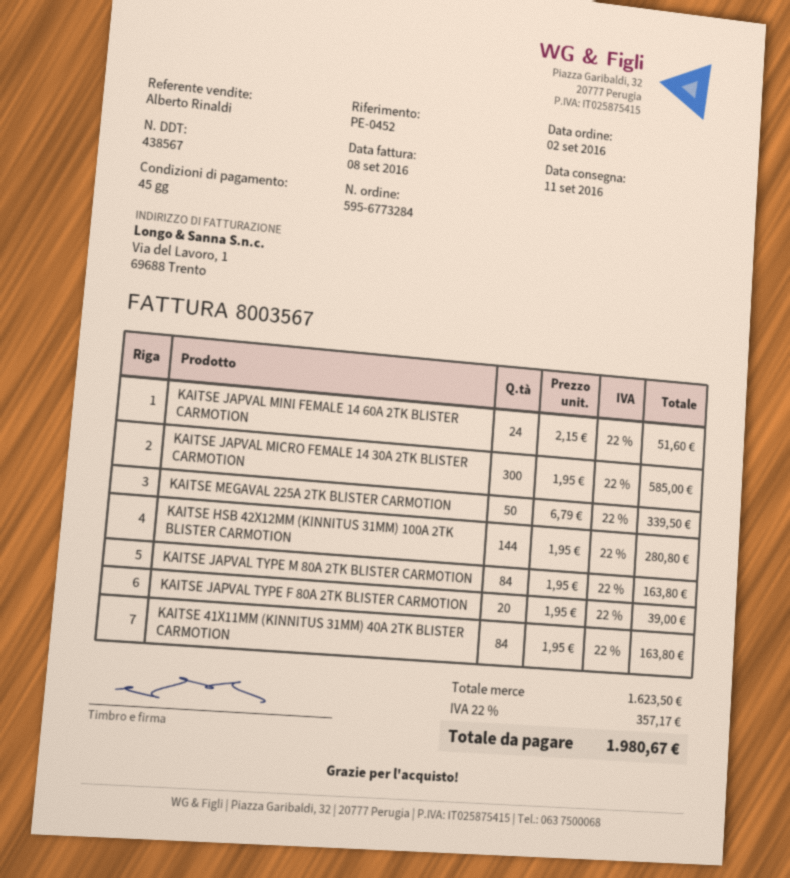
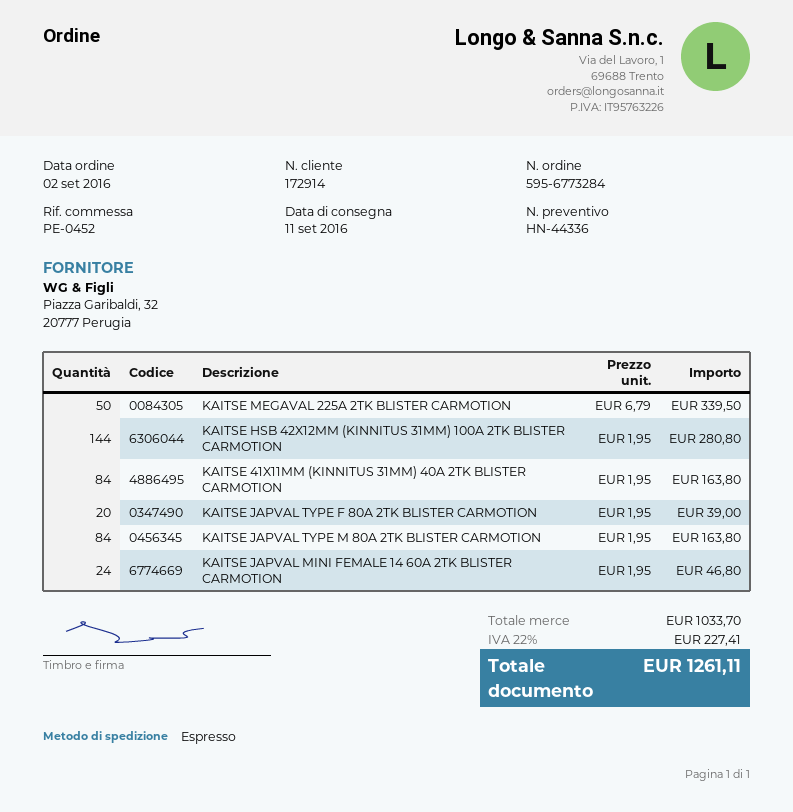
KAITSE JAPVAL MINI FEMALE 14 60A 2TK BLISTER CARMOTION: 24 x 2.15 = 51.60 -> 24 x 1.95 = 46.80
KAITSE JAPVAL MICRO FEMALE 14 30A 2TK BLISTER CARMOTION: 300 x 1.95 = 585.00 -> none
subtotal: 1623.50 -> 1033.70
tax: 22% = 357.17 -> 22% = 227.41
total: 1980.67 -> 1261.11

